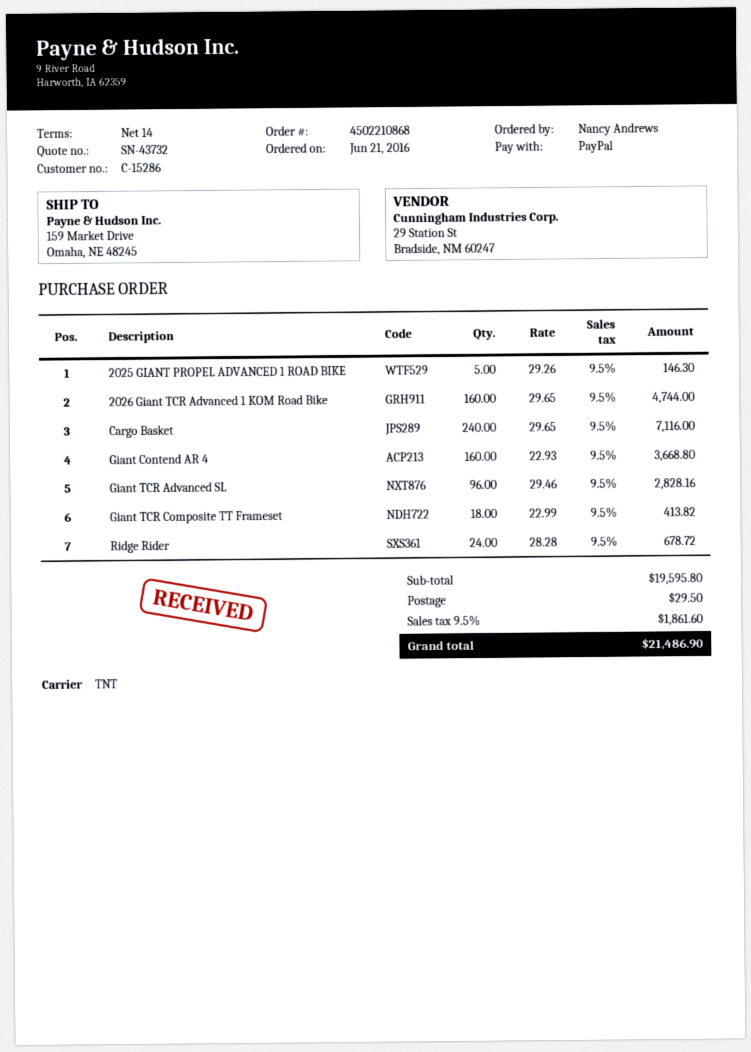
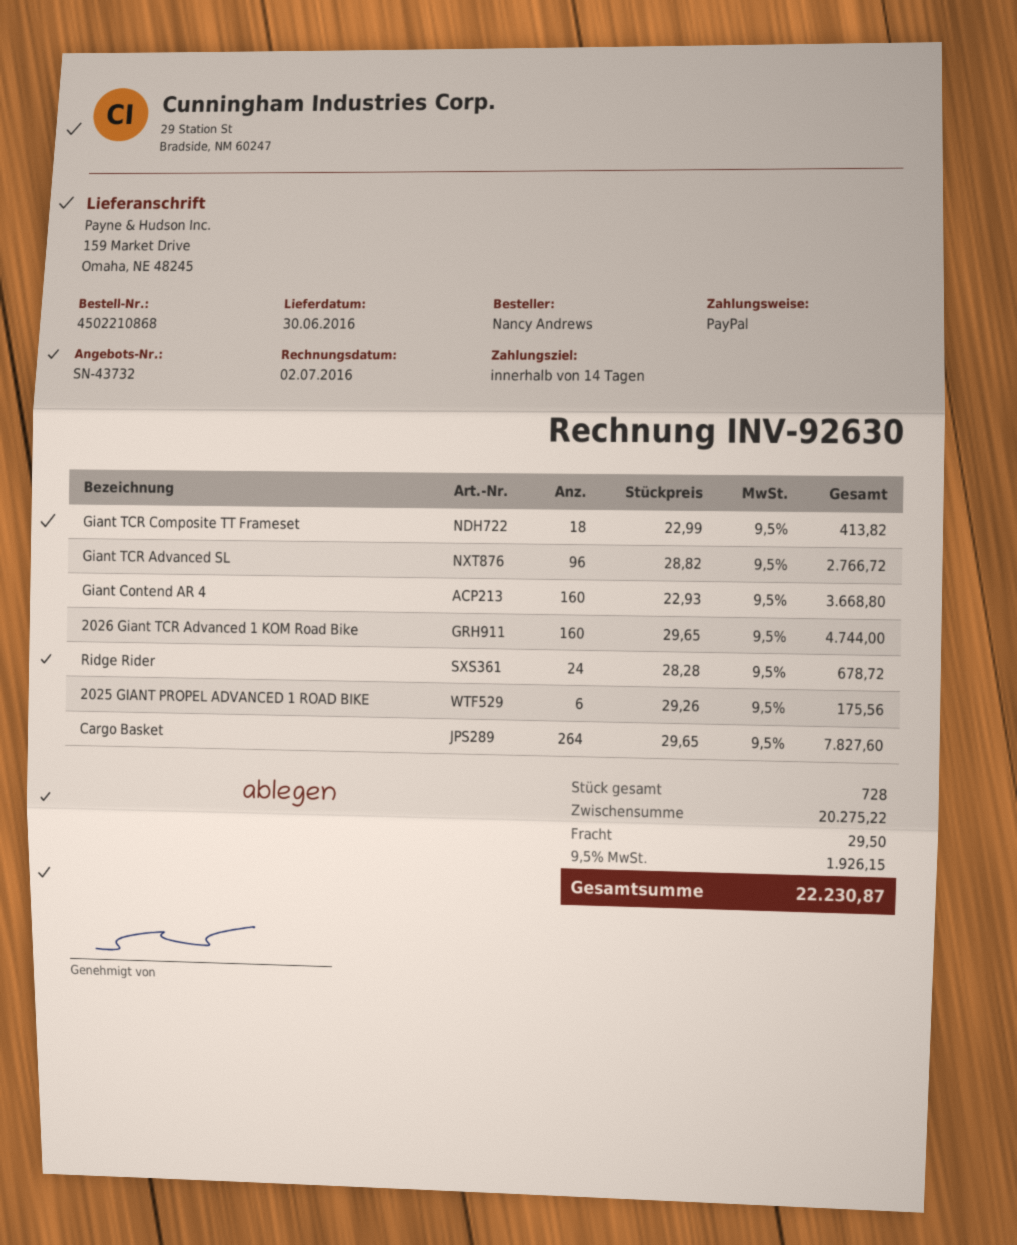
2025 GIANT PROPEL ADVANCED 1 ROAD BIKE: 5 x 29.26 = 146.30 -> 6 x 29.26 = 175.56
Cargo Basket: 240 x 29.65 = 7116.00 -> 264 x 29.65 = 7827.60
Giant TCR Advanced SL: 96 x 29.46 = 2828.16 -> 96 x 28.82 = 2766.72
subtotal: 19595.80 -> 20275.22
tax: 9.5% = 1861.60 -> 9.5% = 1926.15
total: 21486.90 -> 22230.87

